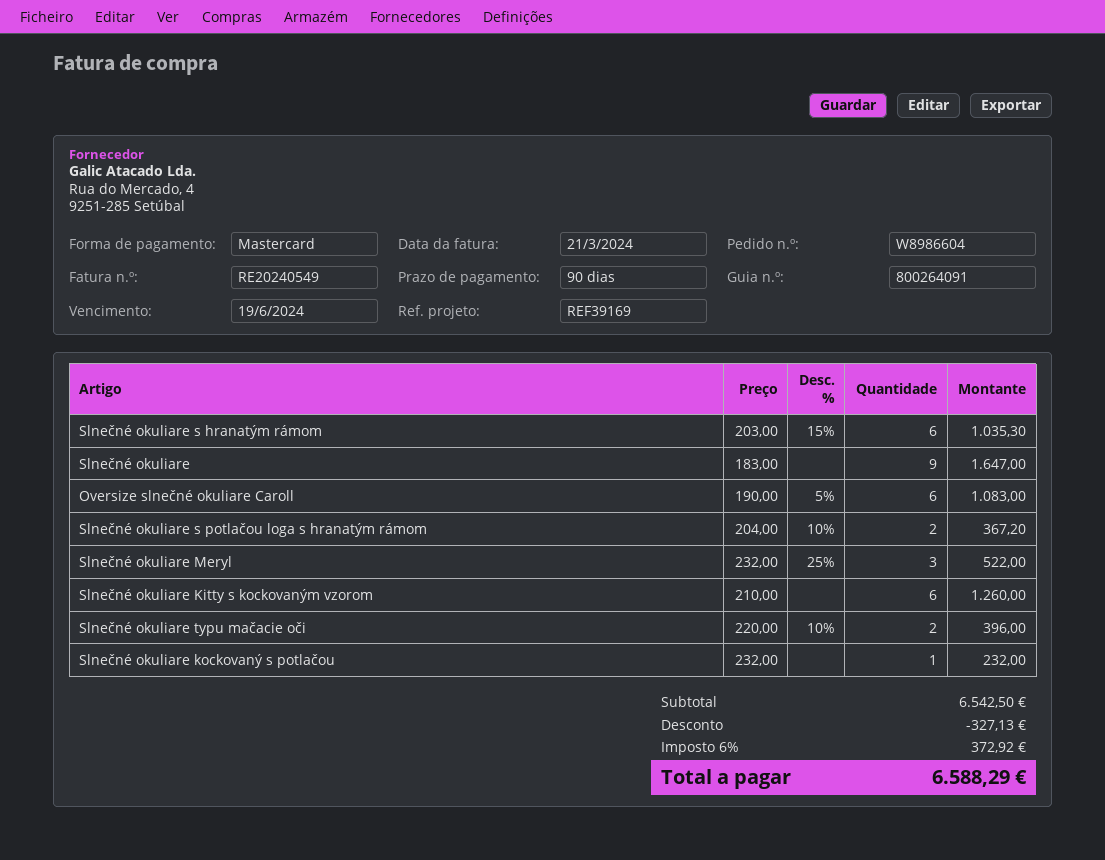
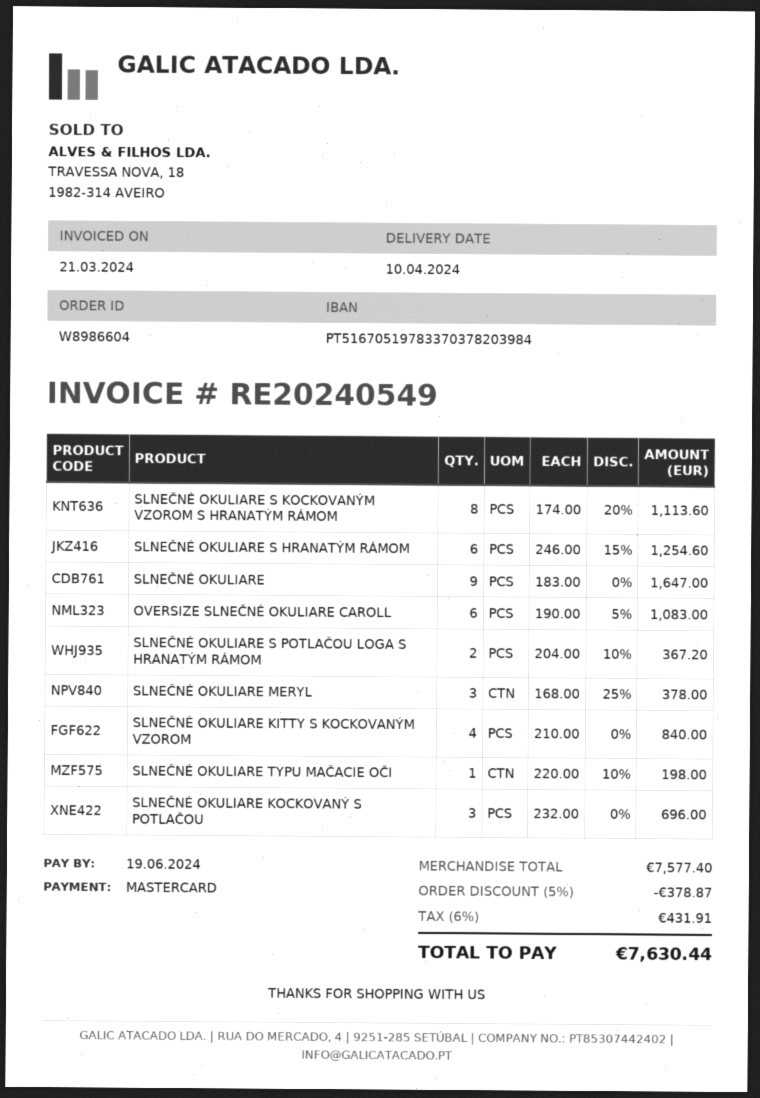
Slnečné okuliare s hranatým rámom: 6 x 203.00 - 15% = 1035.30 -> 6 x 246.00 - 15% = 1254.60
Slnečné okuliare Meryl: 3 x 232.00 - 25% = 522.00 -> 3 x 168.00 - 25% = 378.00
Slnečné okuliare Kitty s kockovaným vzorom: 6 x 210.00 = 1260.00 -> 4 x 210.00 = 840.00
Slnečné okuliare typu mačacie oči: 2 x 220.00 - 10% = 396.00 -> 1 x 220.00 - 10% = 198.00
Slnečné okuliare kockovaný s potlačou: 1 x 232.00 = 232.00 -> 3 x 232.00 = 696.00
SLNEČNÉ OKULIARE S KOCKOVANÝM VZOROM S HRANATÝM RÁMOM: none -> 8 x 174.00 - 20% = 1113.60
subtotal: 6542.50 -> 7577.40
discount: 327.13 -> 378.87
tax: 6% = 372.92 -> 6% = 431.91
total: 6588.29 -> 7630.44

